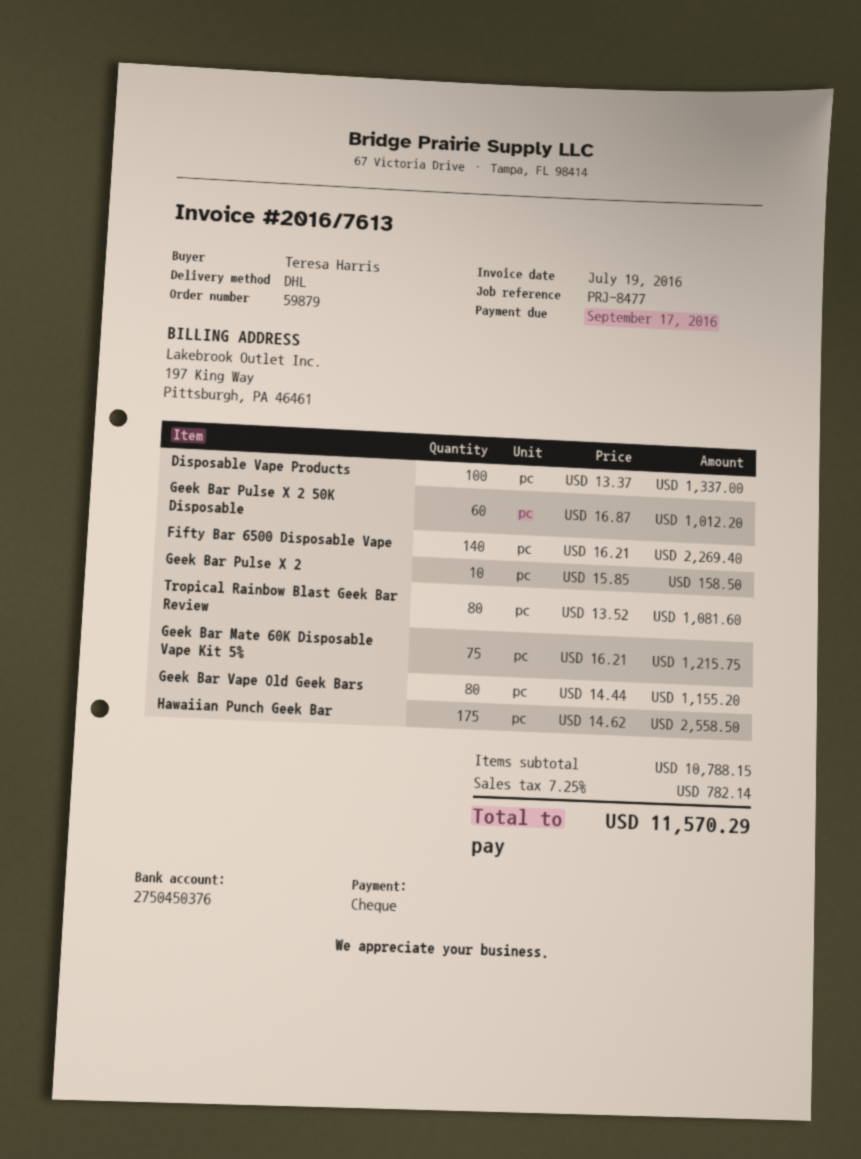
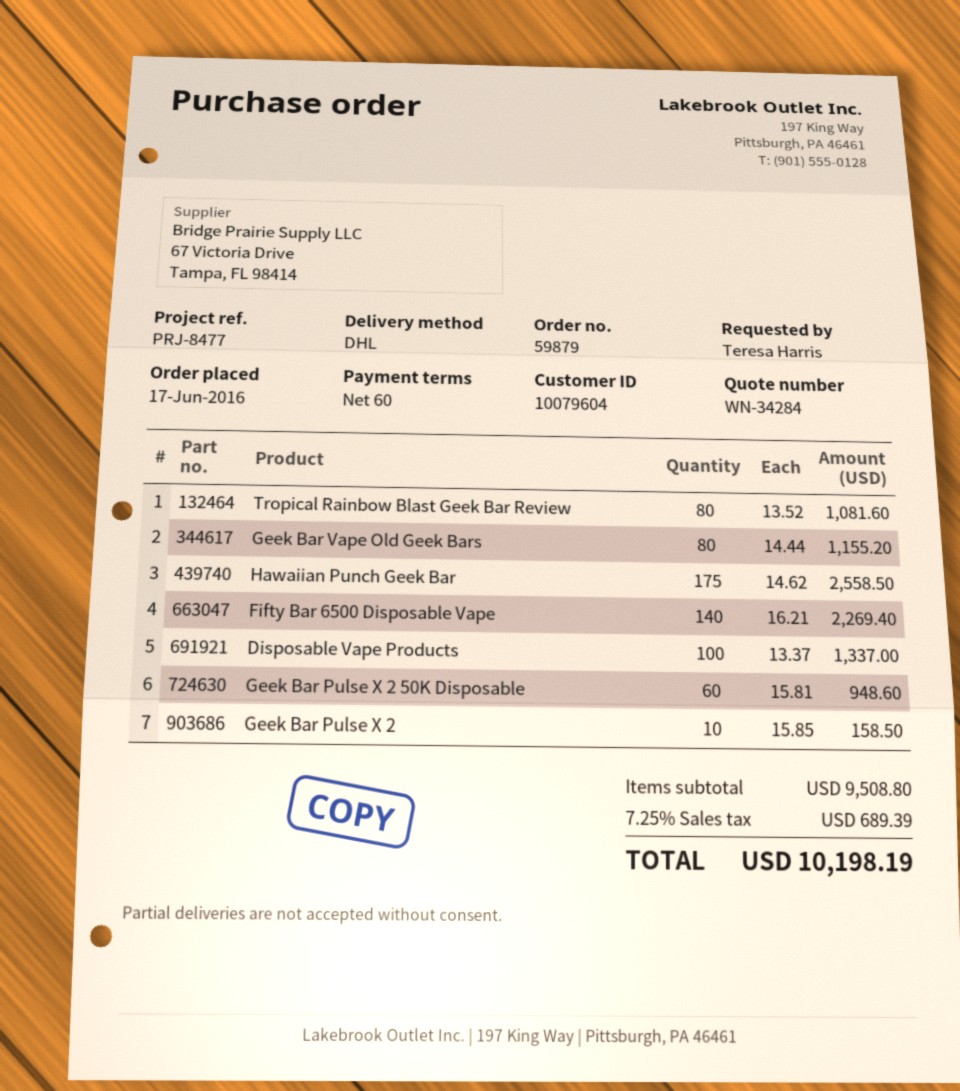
Geek Bar Pulse X 2 50K Disposable: 60 x 16.87 = 1012.20 -> 60 x 15.81 = 948.60
Geek Bar Mate 60K Disposable Vape Kit 5%: 75 x 16.21 = 1215.75 -> none
subtotal: 10788.15 -> 9508.80
tax: 7.25% = 782.14 -> 7.25% = 689.39
total: 11570.29 -> 10198.19

